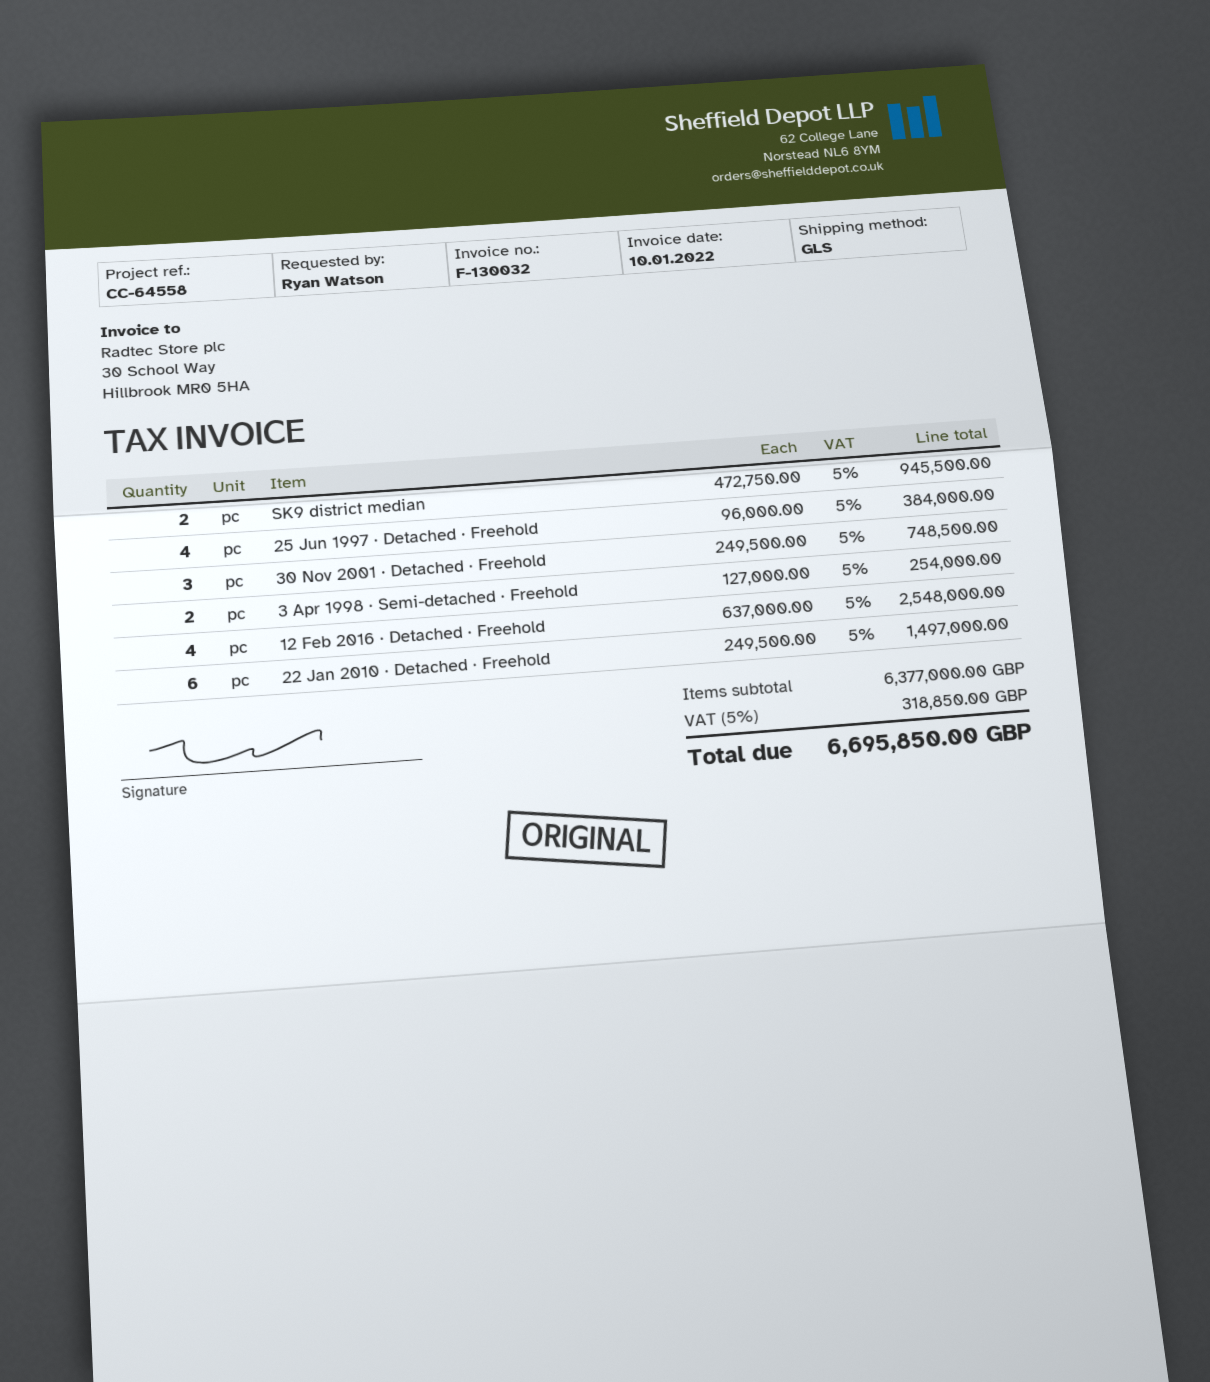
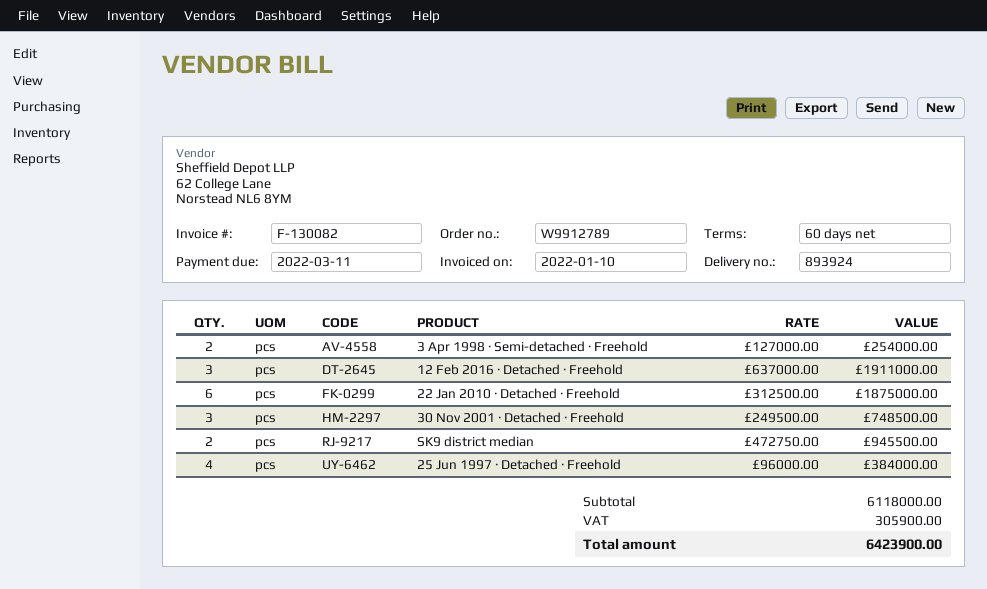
invoice number: F-130032 -> F-130082
12 Feb 2016 · Detached · Freehold: 4 x 637000.00 = 2548000.00 -> 3 x 637000.00 = 1911000.00
22 Jan 2010 · Detached · Freehold: 6 x 249500.00 = 1497000.00 -> 6 x 312500.00 = 1875000.00
subtotal: 6377000.00 -> 6118000.00
tax: 318850.00 -> 305900.00
total: 6695850.00 -> 6423900.00

